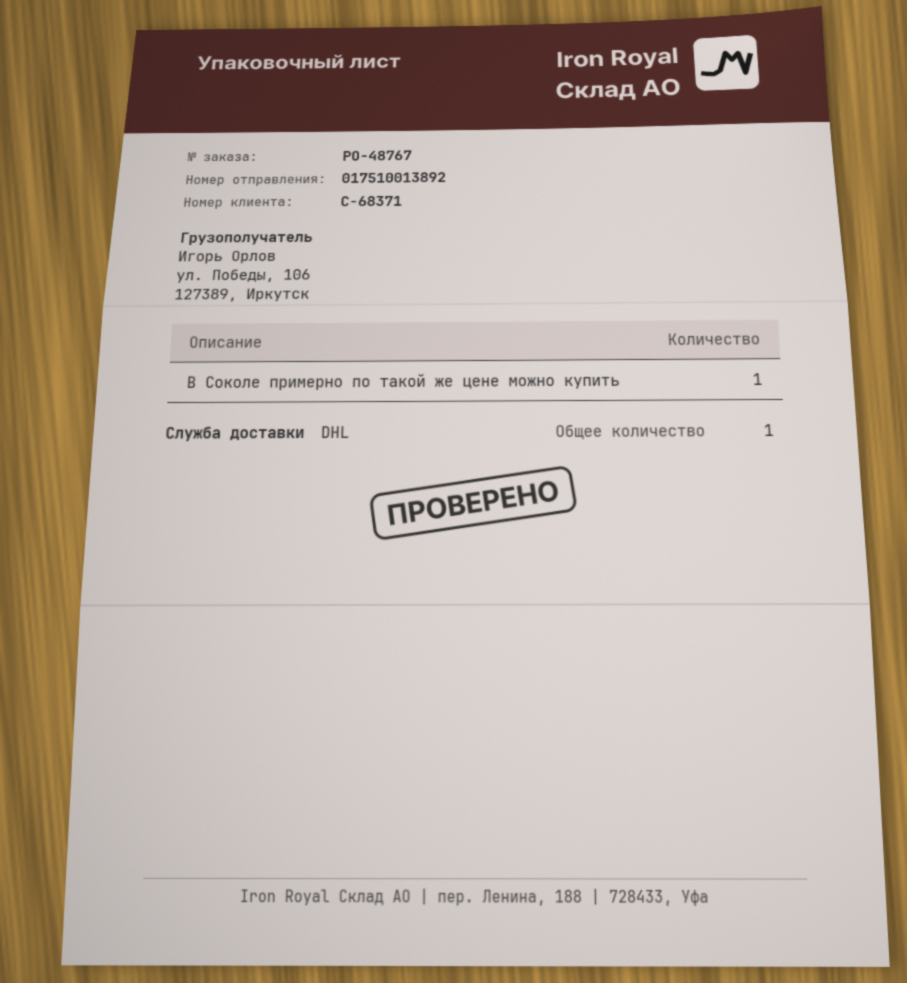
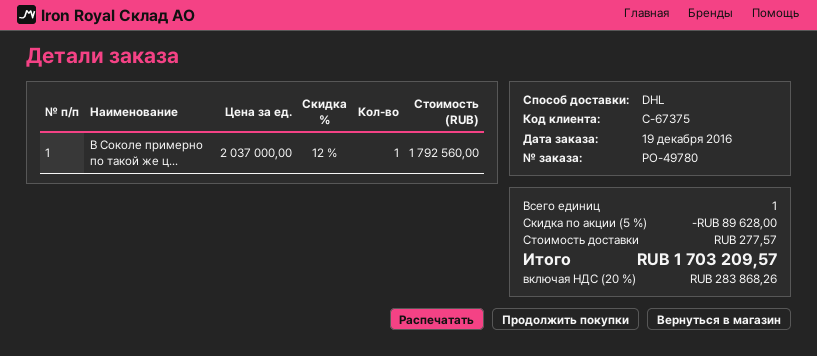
order number: PO-48767 -> PO-49780
customer number: C-68371 -> C-67375

